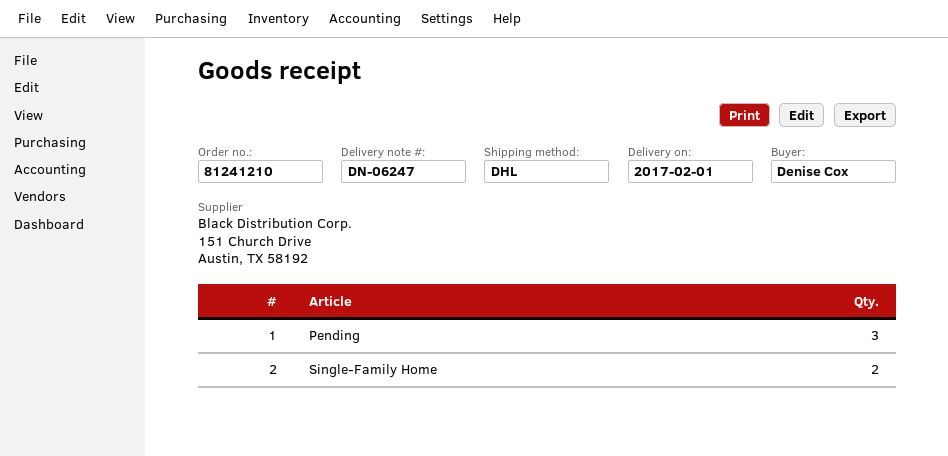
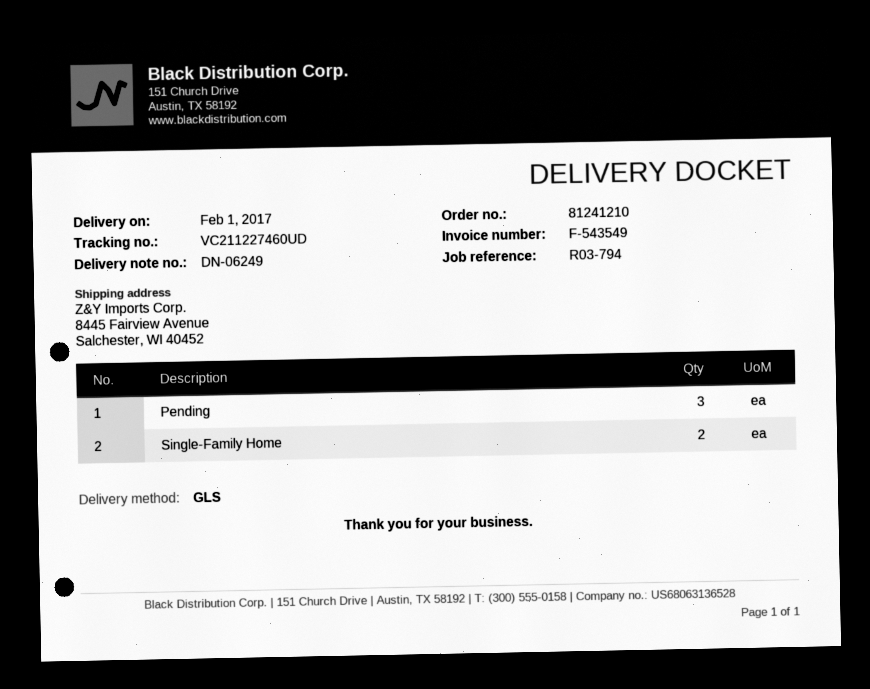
delivery note number: DN-06247 -> DN-06249
shipping method: DHL -> GLS

